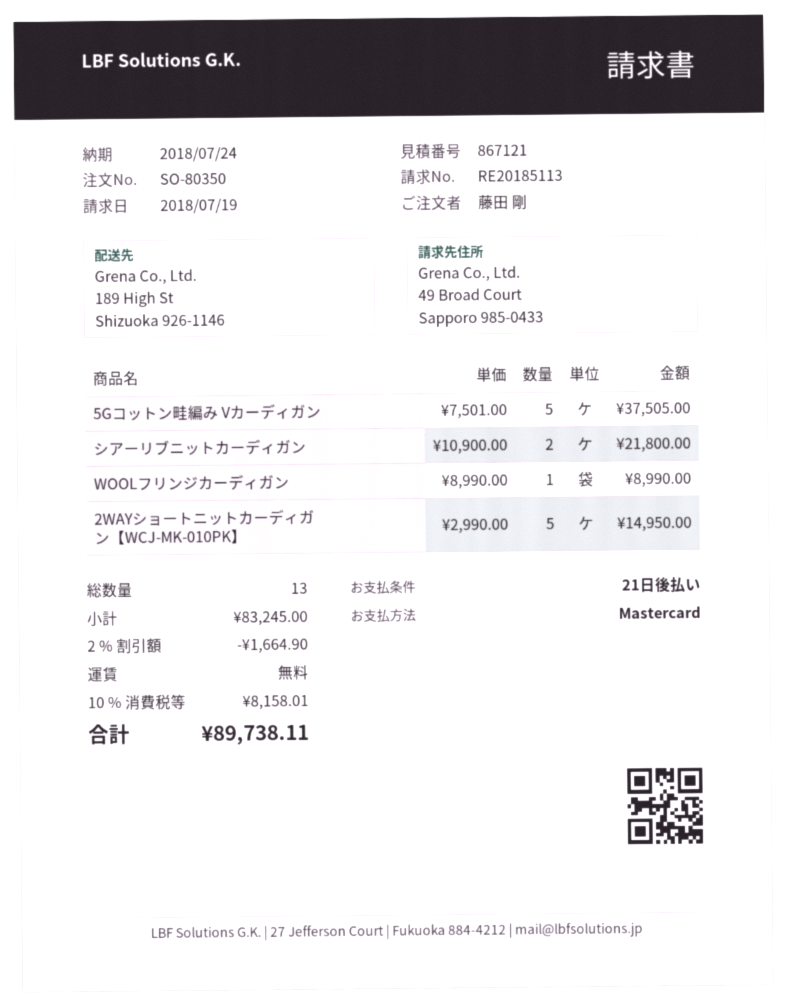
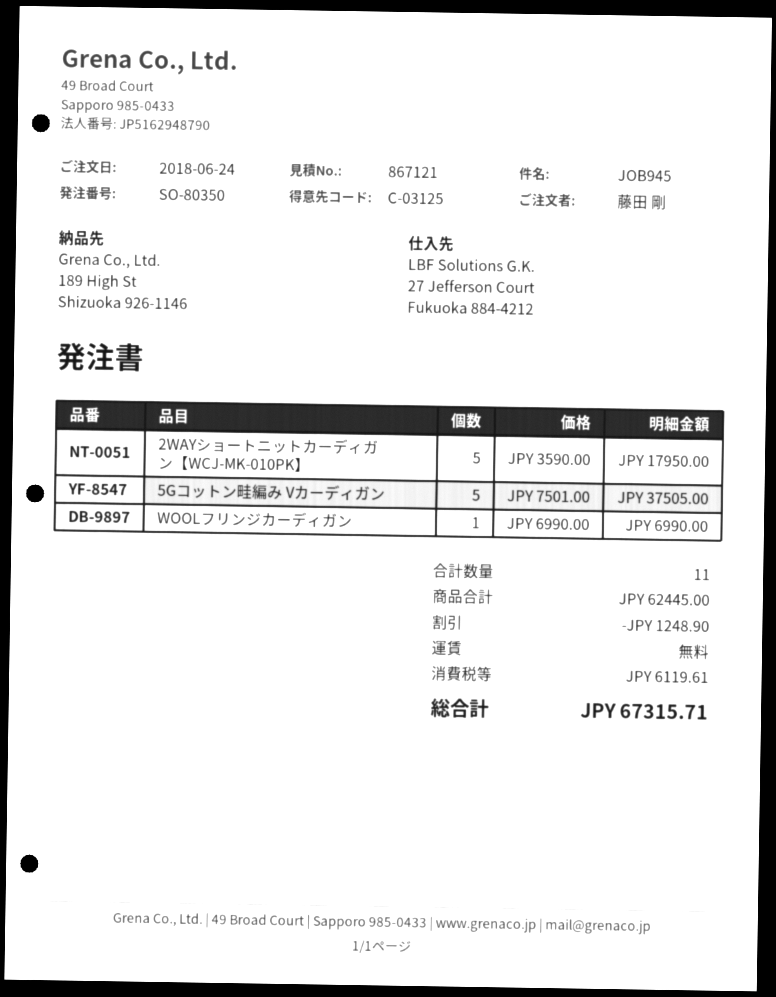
シアーリブニットカーディガン: 2 x 10900.00 = 21800.00 -> none
WOOLフリンジカーディガン: 1 x 8990.00 = 8990.00 -> 1 x 6990.00 = 6990.00
2WAYショートニットカーディガン【WCJ-MK-010PK】: 5 x 2990.00 = 14950.00 -> 5 x 3590.00 = 17950.00
total quantity: 13 -> 11
subtotal: 83245.00 -> 62445.00
discount: 1664.90 -> 1248.90
tax: 8158.01 -> 6119.61
total: 89738.11 -> 67315.71

